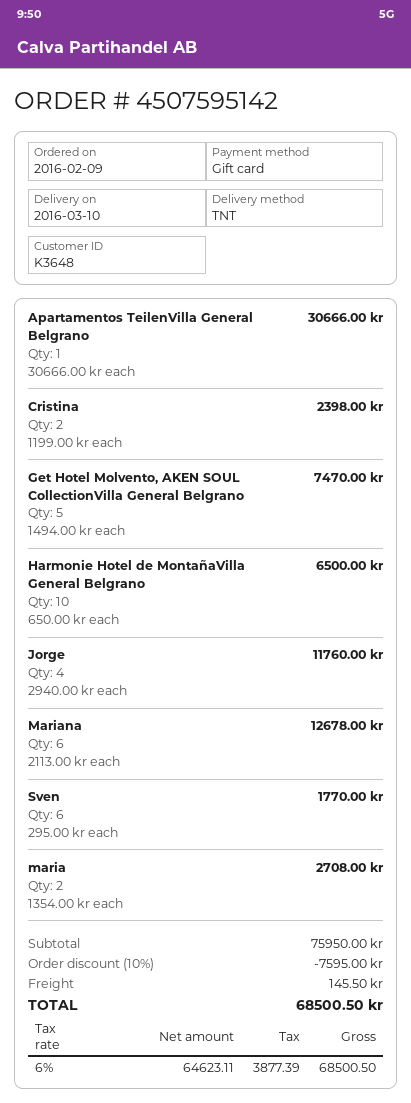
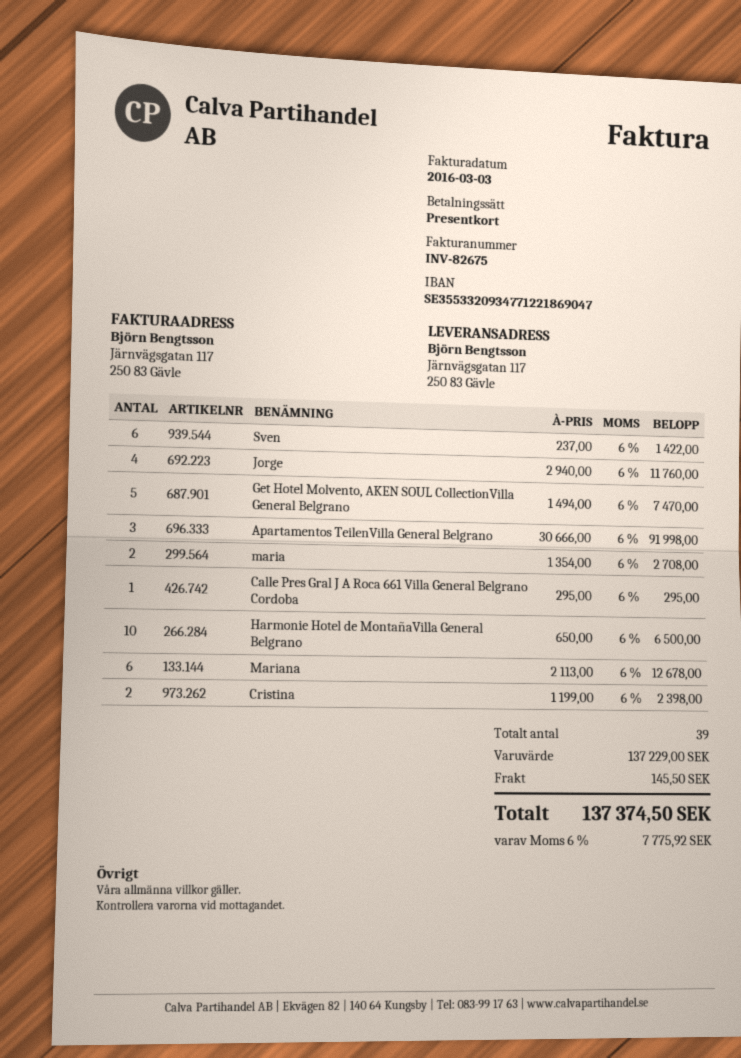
Apartamentos TeilenVilla General Belgrano: 1 x 30666.00 = 30666.00 -> 3 x 30666.00 = 91998.00
Sven: 6 x 295.00 = 1770.00 -> 6 x 237.00 = 1422.00
Calle Pres Gral J A Roca 661 Villa General Belgrano Cordoba: none -> 1 x 295.00 = 295.00
subtotal: 75950.00 -> 137229.00
discount: 10% = 7595.00 -> none
tax: 6% = 3877.39 -> 6% = 7775.92
total: 68500.50 -> 137374.50

